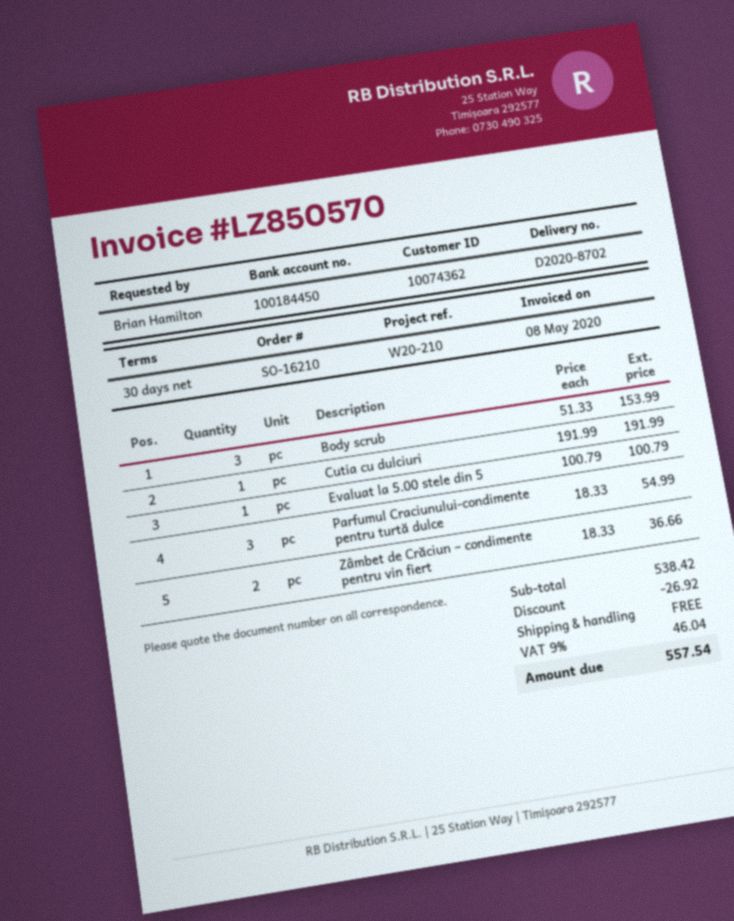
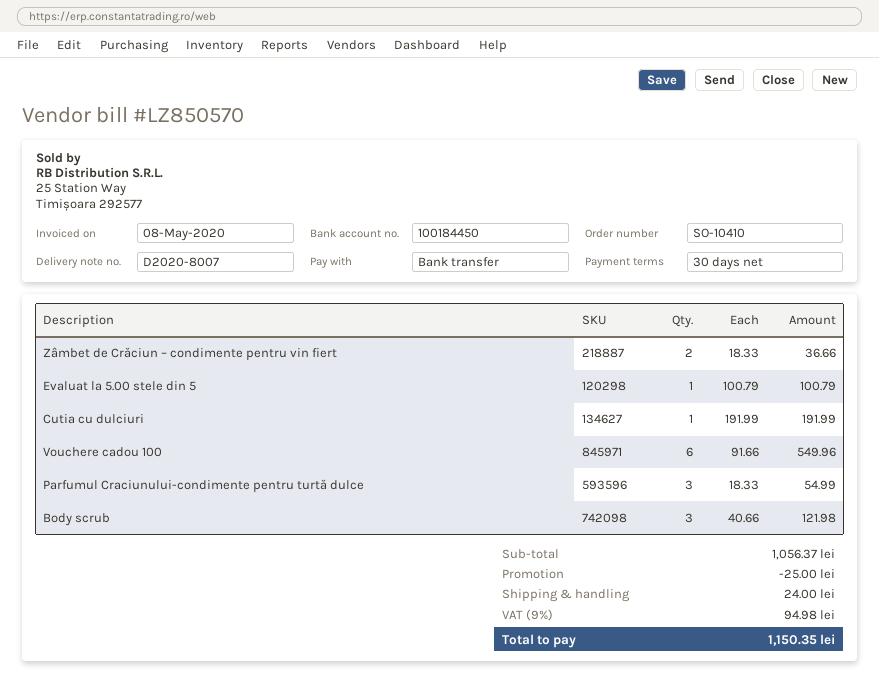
order number: SO-16210 -> SO-10410
delivery note number: D2020-8702 -> D2020-8007
Body scrub: 3 x 51.33 = 153.99 -> 3 x 40.66 = 121.98
Vouchere cadou 100: none -> 6 x 91.66 = 549.96
subtotal: 538.42 -> 1056.37
discount: 26.92 -> 25.00
shipping: 0.00 -> 24.00
tax: 9% = 46.04 -> 9% = 94.98
total: 557.54 -> 1150.35

